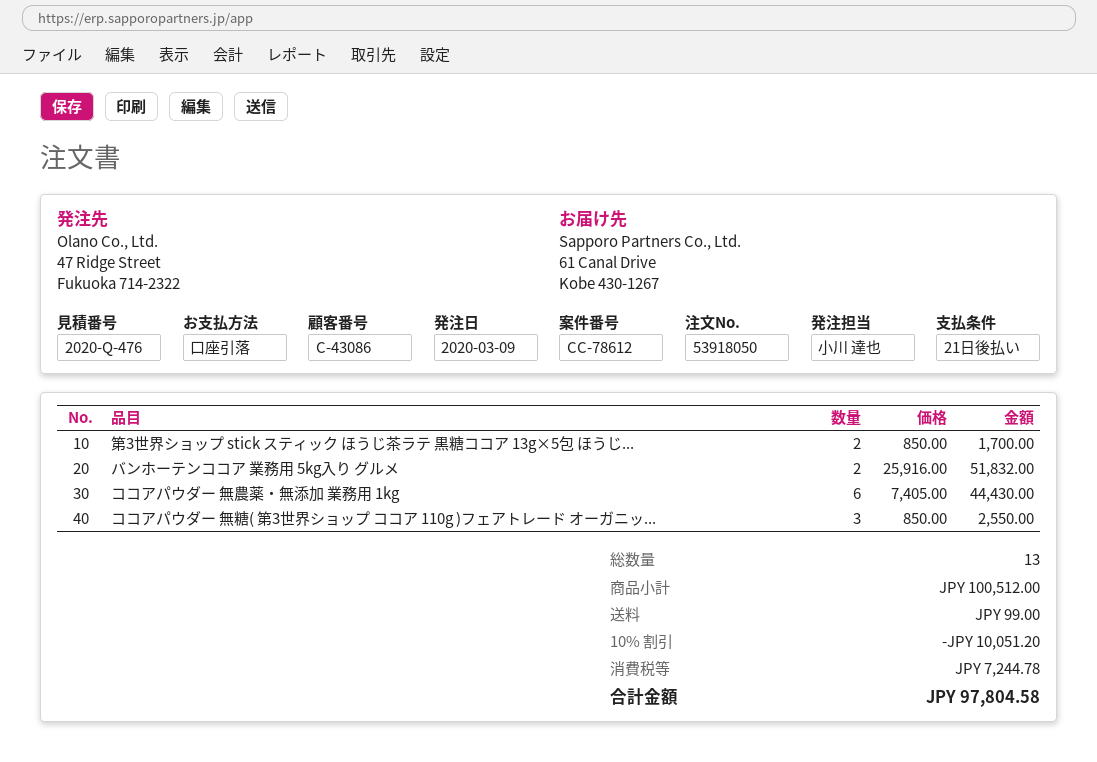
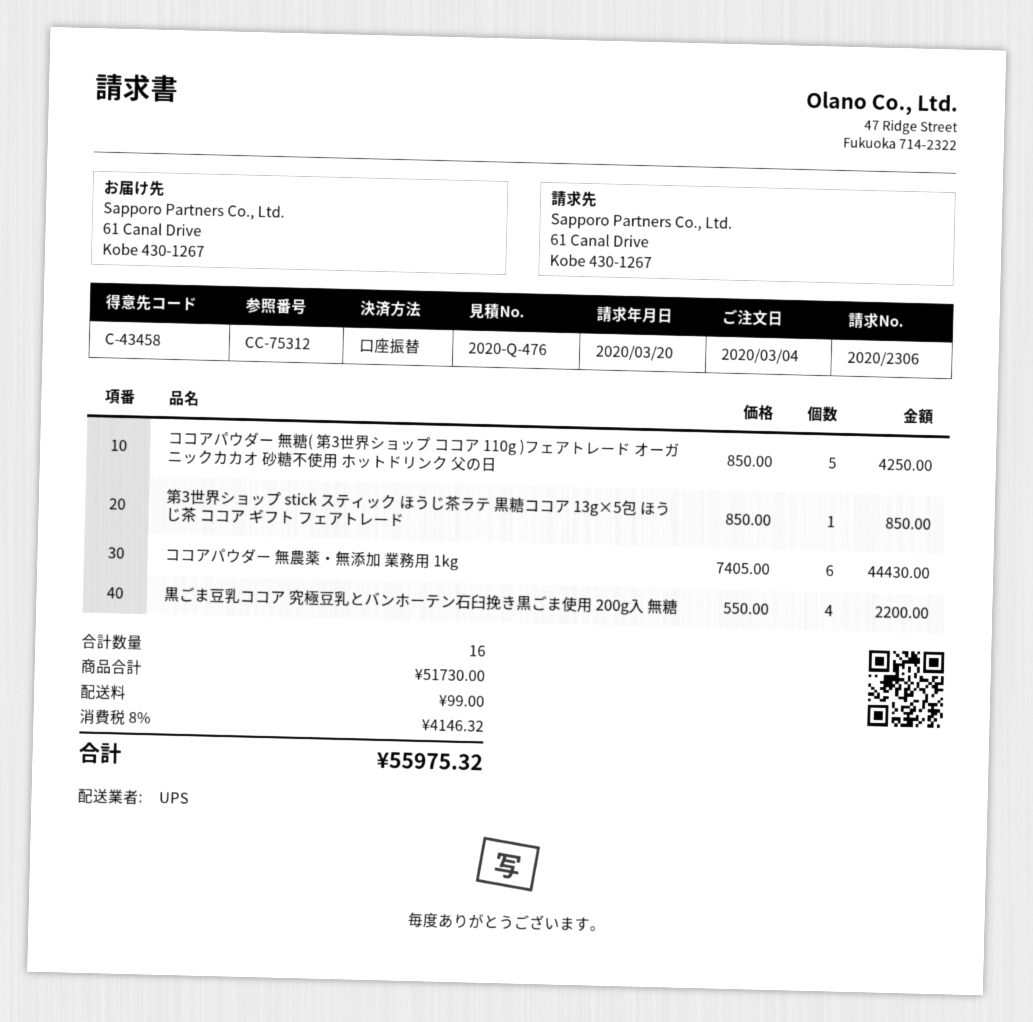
order date: 2020-03-09 -> 2020-03-04
customer number: C-43086 -> C-43458
reference: CC-78612 -> CC-75312
第3世界ショップ stick スティック ほうじ茶ラテ 黒糖ココア 13g×5包 ほうじ...: 2 x 850.00 = 1700.00 -> 1 x 850.00 = 850.00
バンホーテンココア 業務用 5kg入り グルメ: 2 x 25916.00 = 51832.00 -> none
ココアパウダー 無糖( 第3世界ショップ ココア 110g )フェアトレード オーガニッ...: 3 x 850.00 = 2550.00 -> 5 x 850.00 = 4250.00
黒ごま豆乳ココア 究極豆乳とバンホーテン石臼挽き黒ごま使用 200g入 無糖: none -> 4 x 550.00 = 2200.00
total quantity: 13 -> 16
subtotal: 100512.00 -> 51730.00
discount: 10% = 10051.20 -> none
tax: 7244.78 -> 4146.32
total: 97804.58 -> 55975.32

